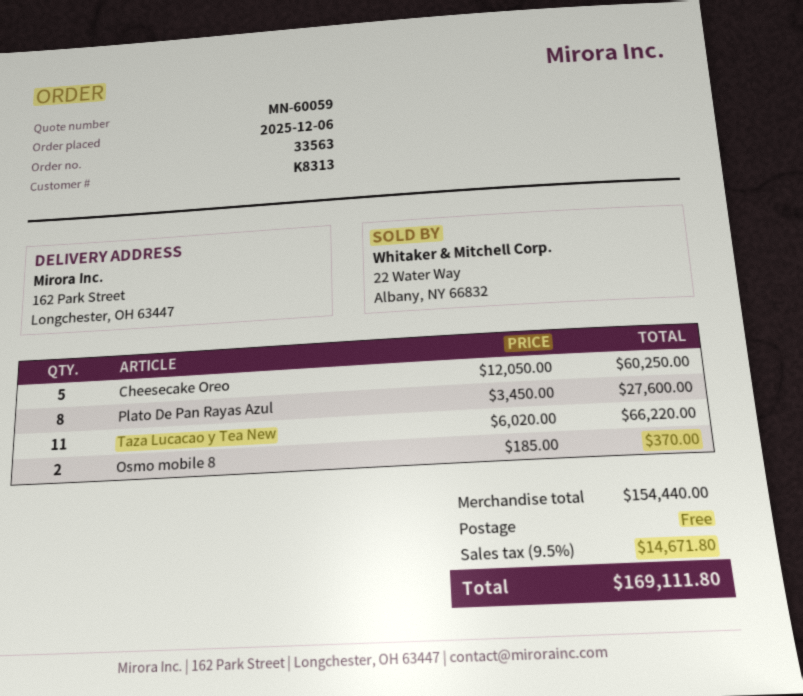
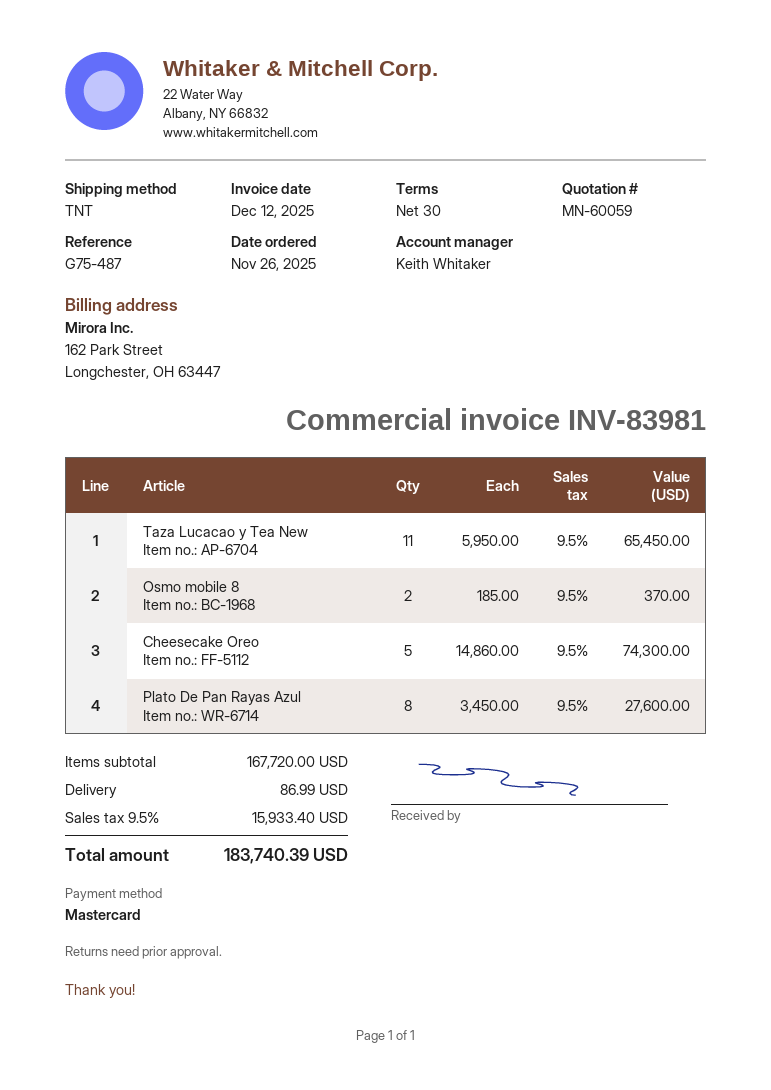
order date: 2025-12-06 -> 2025-11-26
Cheesecake Oreo: 5 x 12050.00 = 60250.00 -> 5 x 14860.00 = 74300.00
Taza Lucacao y Tea New: 11 x 6020.00 = 66220.00 -> 11 x 5950.00 = 65450.00
subtotal: 154440.00 -> 167720.00
shipping: 0.00 -> 86.99
tax: 9.5% = 14671.80 -> 9.5% = 15933.40
total: 169111.80 -> 183740.39

